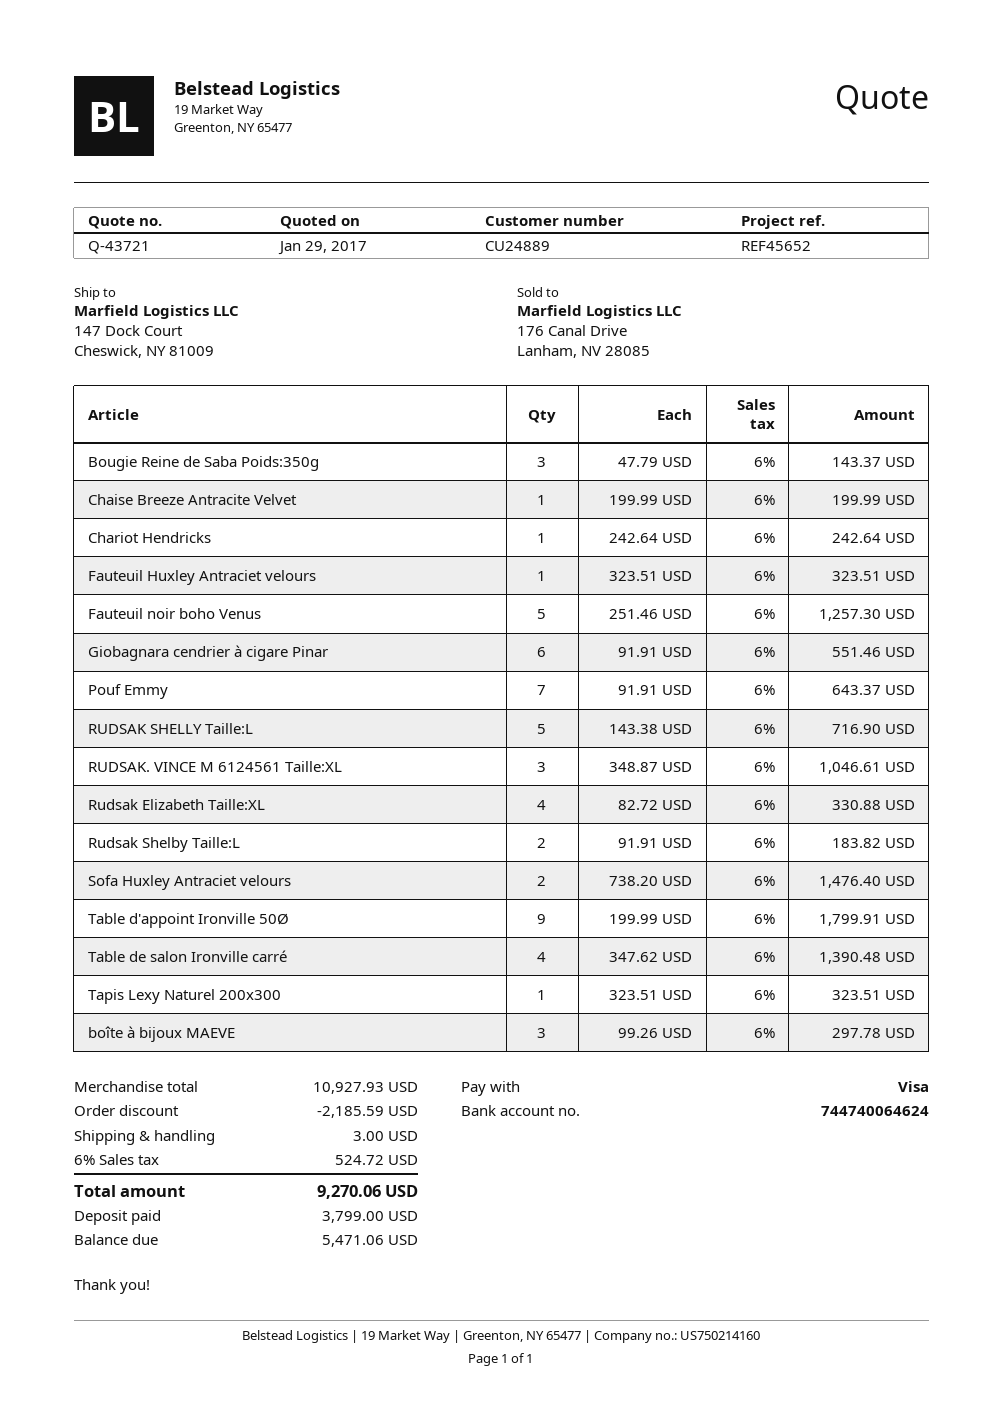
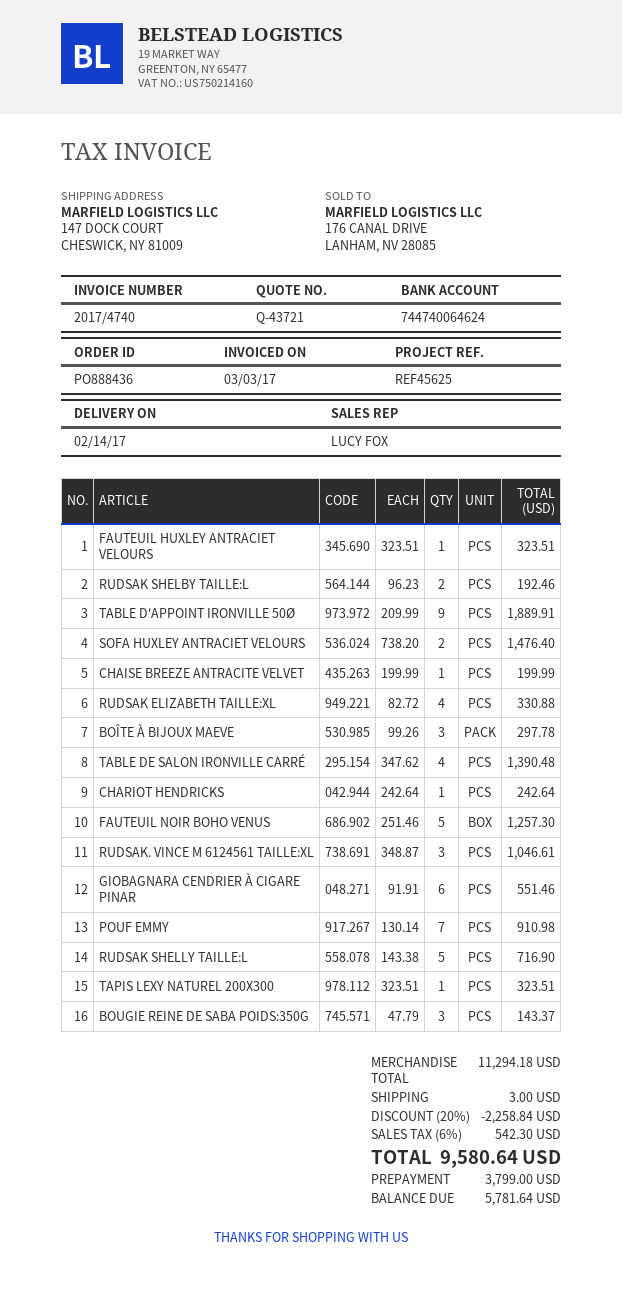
reference: REF45652 -> REF45625
Pouf Emmy: 7 x 91.91 = 643.37 -> 7 x 130.14 = 910.98
Rudsak Shelby Taille:L: 2 x 91.91 = 183.82 -> 2 x 96.23 = 192.46
Table d'appoint Ironville 50Ø: 9 x 199.99 = 1799.91 -> 9 x 209.99 = 1889.91
subtotal: 10927.93 -> 11294.18
discount: 2185.59 -> 2258.84
tax: 6% = 524.72 -> 6% = 542.30
total: 9270.06 -> 9580.64
balance: 5471.06 -> 5781.64

